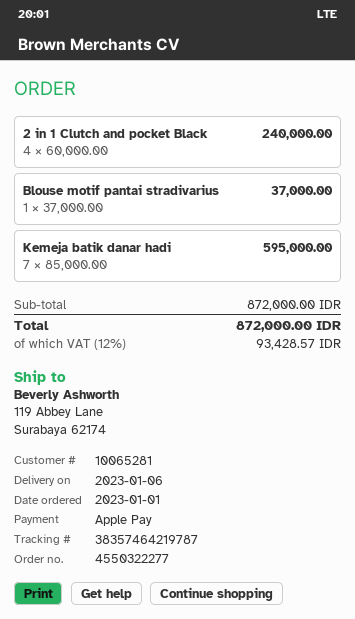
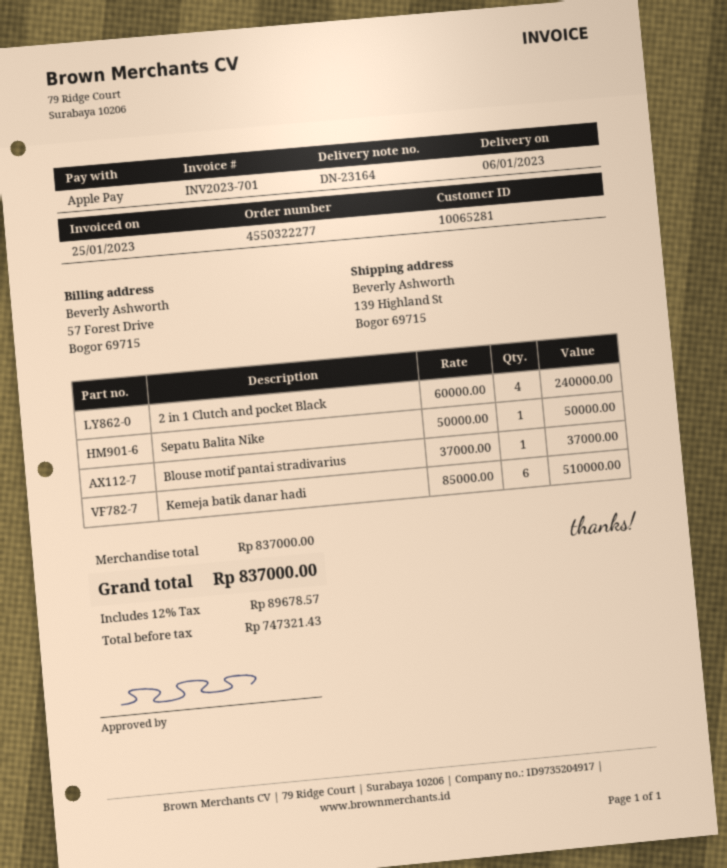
ship to: 119 Abbey Lane, Surabaya 62174 -> 139 Highland St, Bogor 69715
Kemeja batik danar hadi: 7 x 85000.00 = 595000.00 -> 6 x 85000.00 = 510000.00
Sepatu Balita Nike: none -> 1 x 50000.00 = 50000.00
subtotal: 872000.00 -> 837000.00
tax: 12% = 93428.57 -> 12% = 89678.57
total: 872000.00 -> 837000.00

